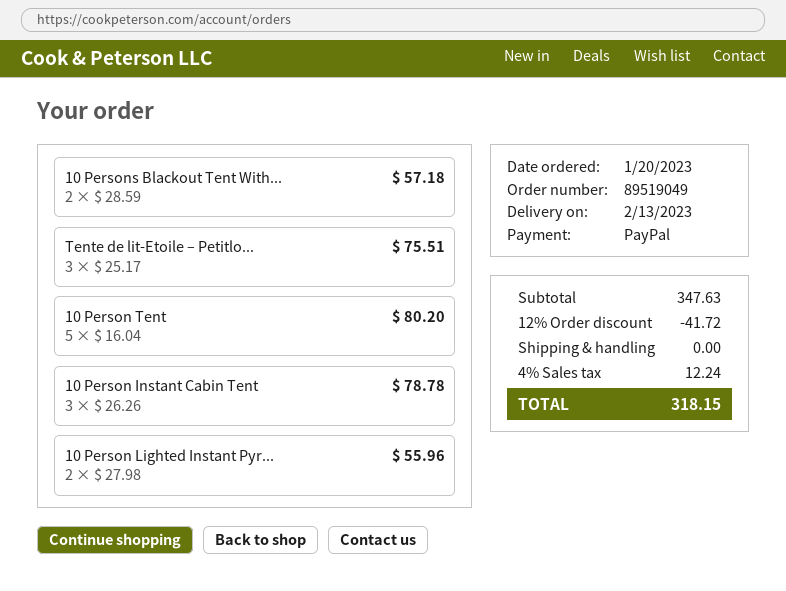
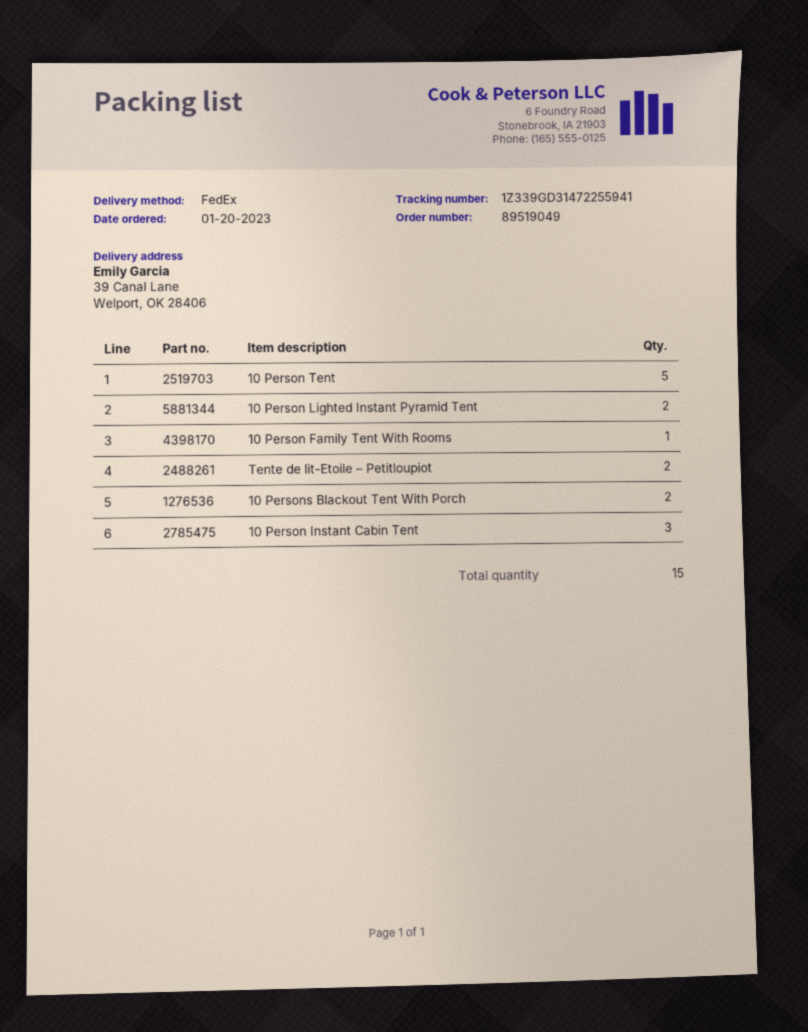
Tente de lit-Etoile – Petitlo...: 3 -> 2
10 Person Family Tent With Rooms: none -> 1

